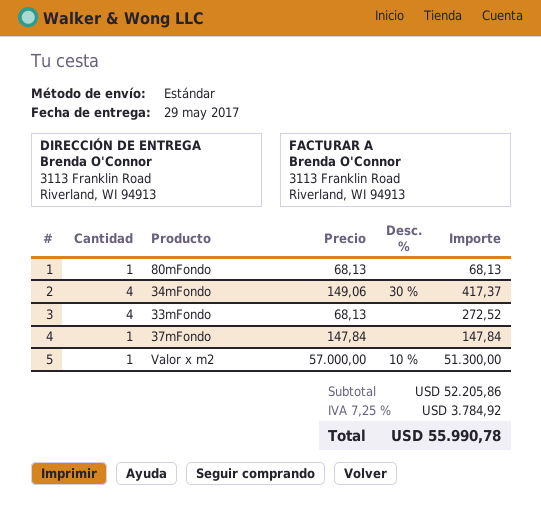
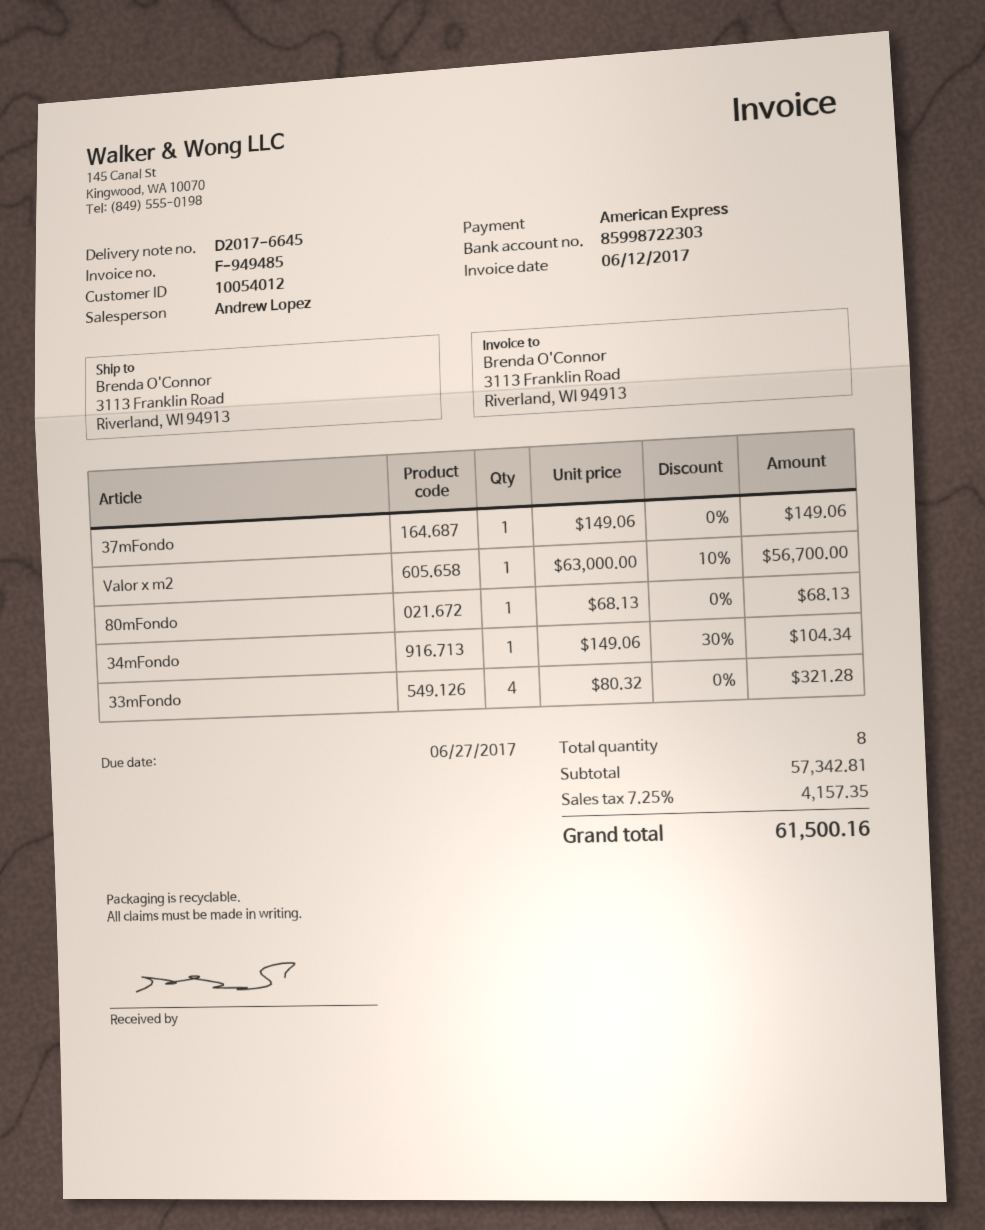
34mFondo: 4 x 149.06 - 30% = 417.37 -> 1 x 149.06 - 30% = 104.34
33mFondo: 4 x 68.13 = 272.52 -> 4 x 80.32 = 321.28
37mFondo: 1 x 147.84 = 147.84 -> 1 x 149.06 = 149.06
Valor x m2: 1 x 57000.00 - 10% = 51300.00 -> 1 x 63000.00 - 10% = 56700.00
subtotal: 52205.86 -> 57342.81
tax: 7.25% = 3784.92 -> 7.25% = 4157.35
total: 55990.78 -> 61500.16

